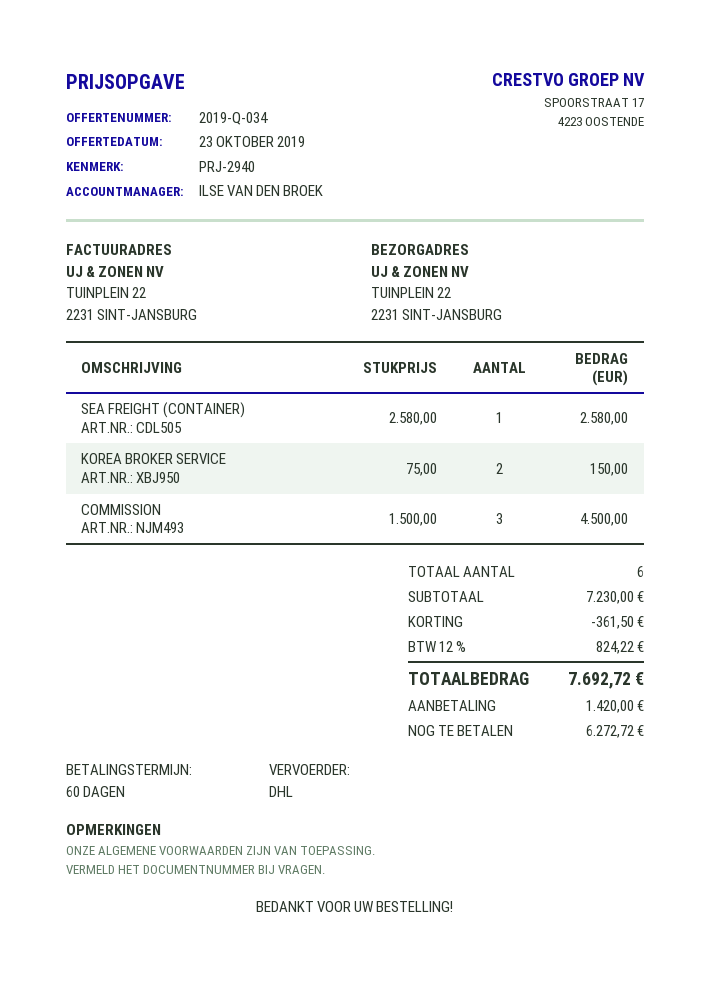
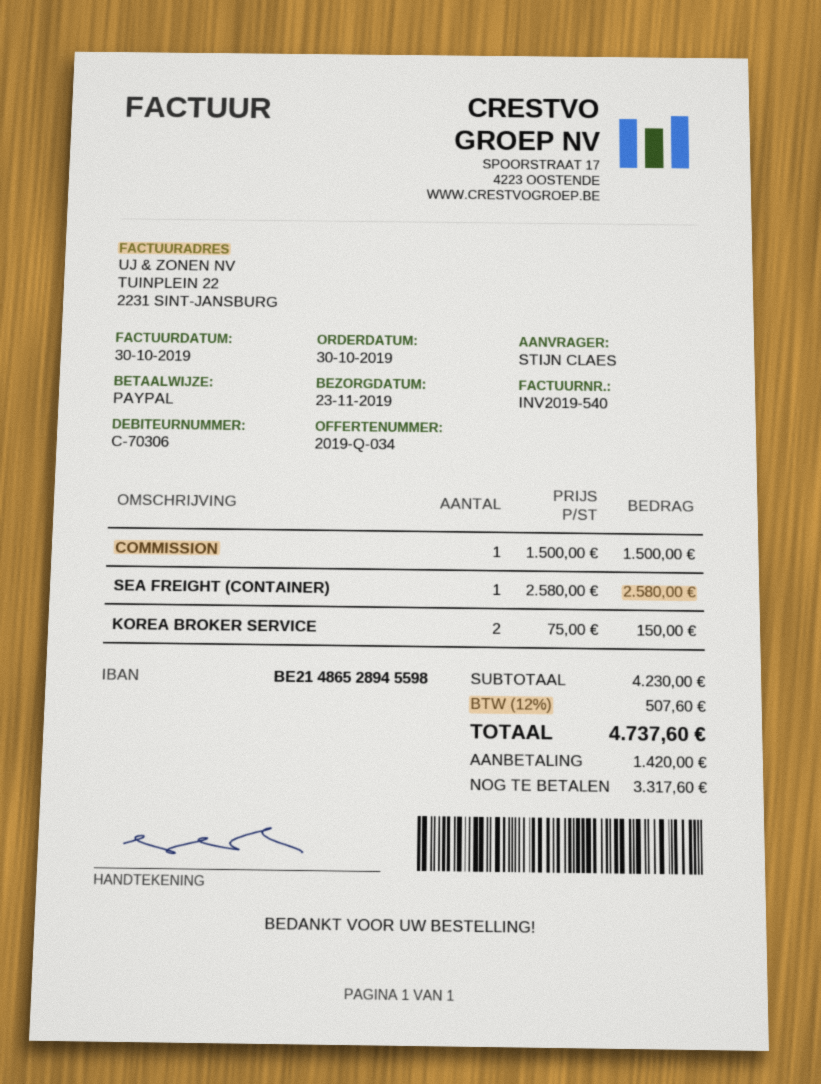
COMMISSION: 3 x 1500.00 = 4500.00 -> 1 x 1500.00 = 1500.00
subtotal: 7230.00 -> 4230.00
discount: 361.50 -> none
tax: 12% = 824.22 -> 12% = 507.60
total: 7692.72 -> 4737.60
balance: 6272.72 -> 3317.60

